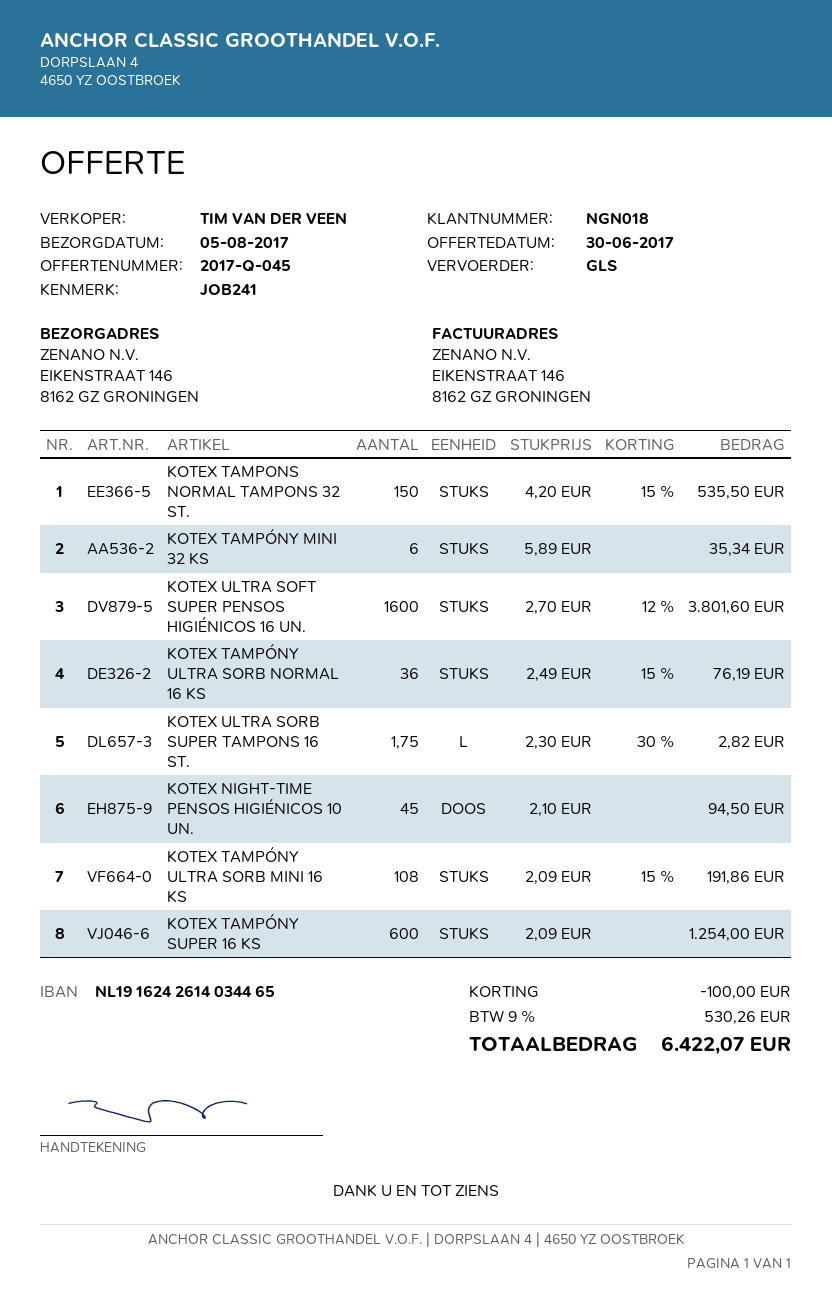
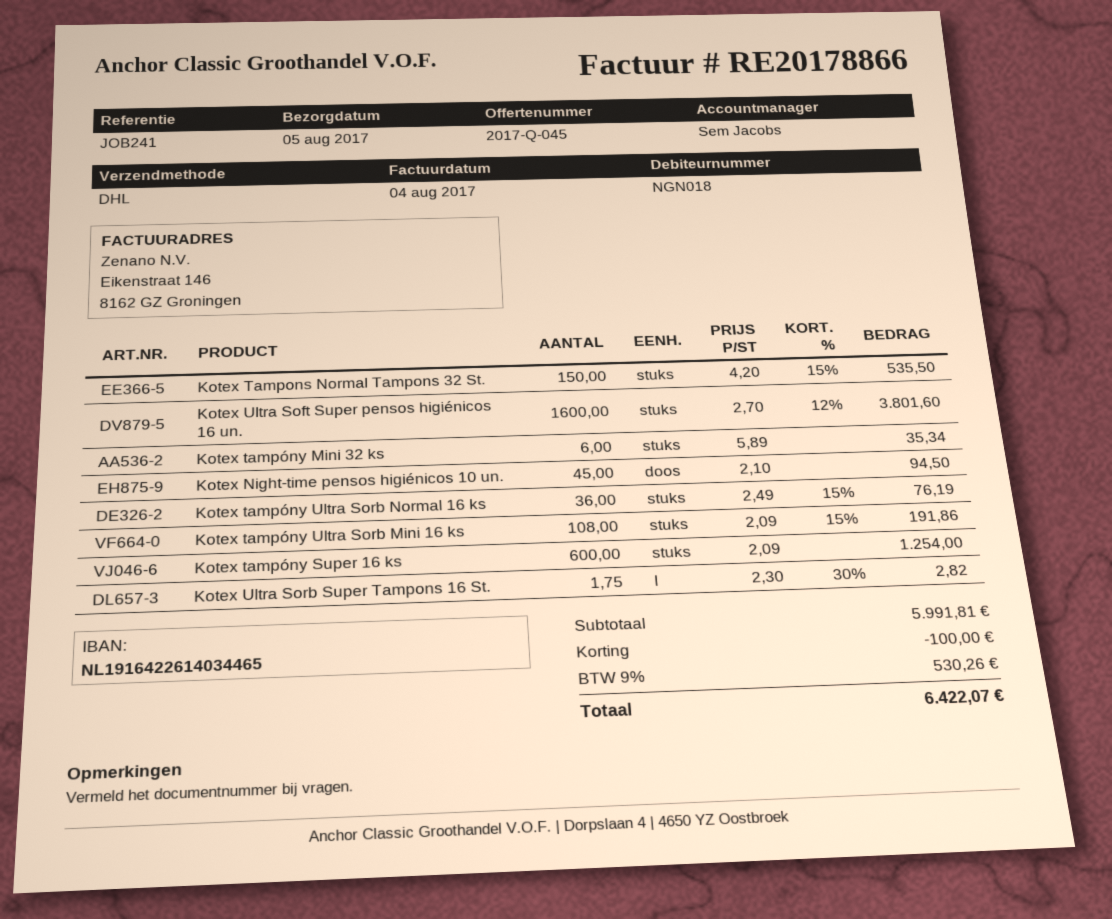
sales rep: TIM VAN DER VEEN -> Sem Jacobs
bank account: NL1916242614034465 -> NL1916422614034465
shipping method: GLS -> DHL

